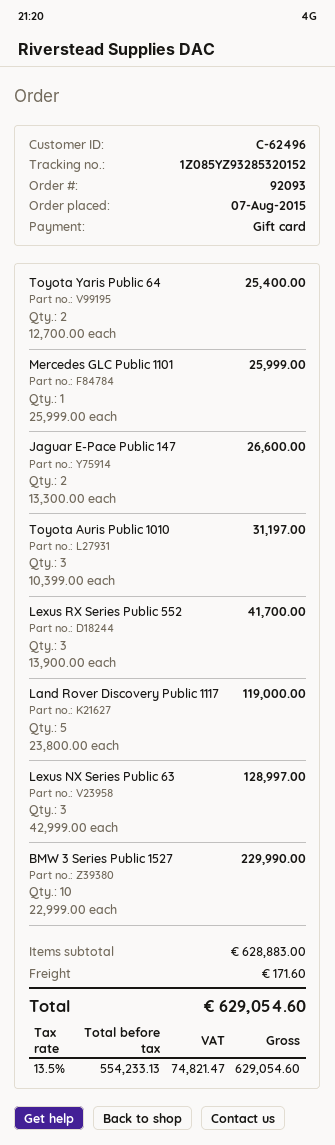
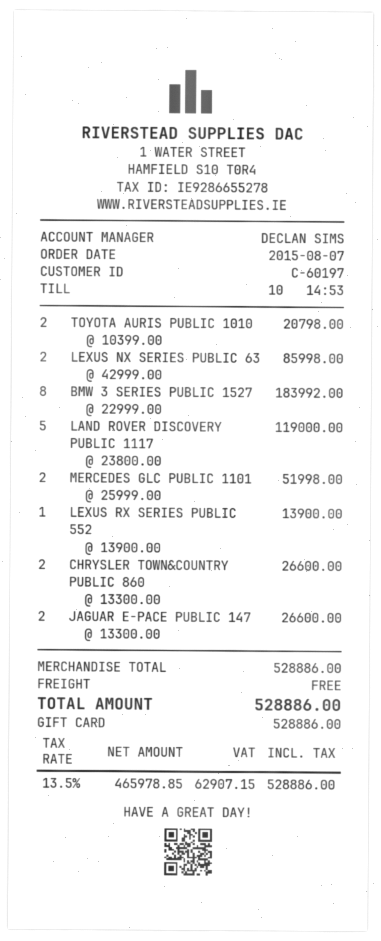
customer number: C-62496 -> C-60197
Toyota Yaris Public 64: 2 x 12700.00 = 25400.00 -> none
Mercedes GLC Public 1101: 1 x 25999.00 = 25999.00 -> 2 x 25999.00 = 51998.00
Toyota Auris Public 1010: 3 x 10399.00 = 31197.00 -> 2 x 10399.00 = 20798.00
Lexus RX Series Public 552: 3 x 13900.00 = 41700.00 -> 1 x 13900.00 = 13900.00
Lexus NX Series Public 63: 3 x 42999.00 = 128997.00 -> 2 x 42999.00 = 85998.00
BMW 3 Series Public 1527: 10 x 22999.00 = 229990.00 -> 8 x 22999.00 = 183992.00
CHRYSLER TOWN&COUNTRY PUBLIC 860: none -> 2 x 13300.00 = 26600.00
subtotal: 628883.00 -> 528886.00
shipping: 171.60 -> 0.00
net: 554233.13 -> 465978.85
tax: 13.5% = 74821.47 -> 13.5% = 62907.15
total: 629054.60 -> 528886.00

